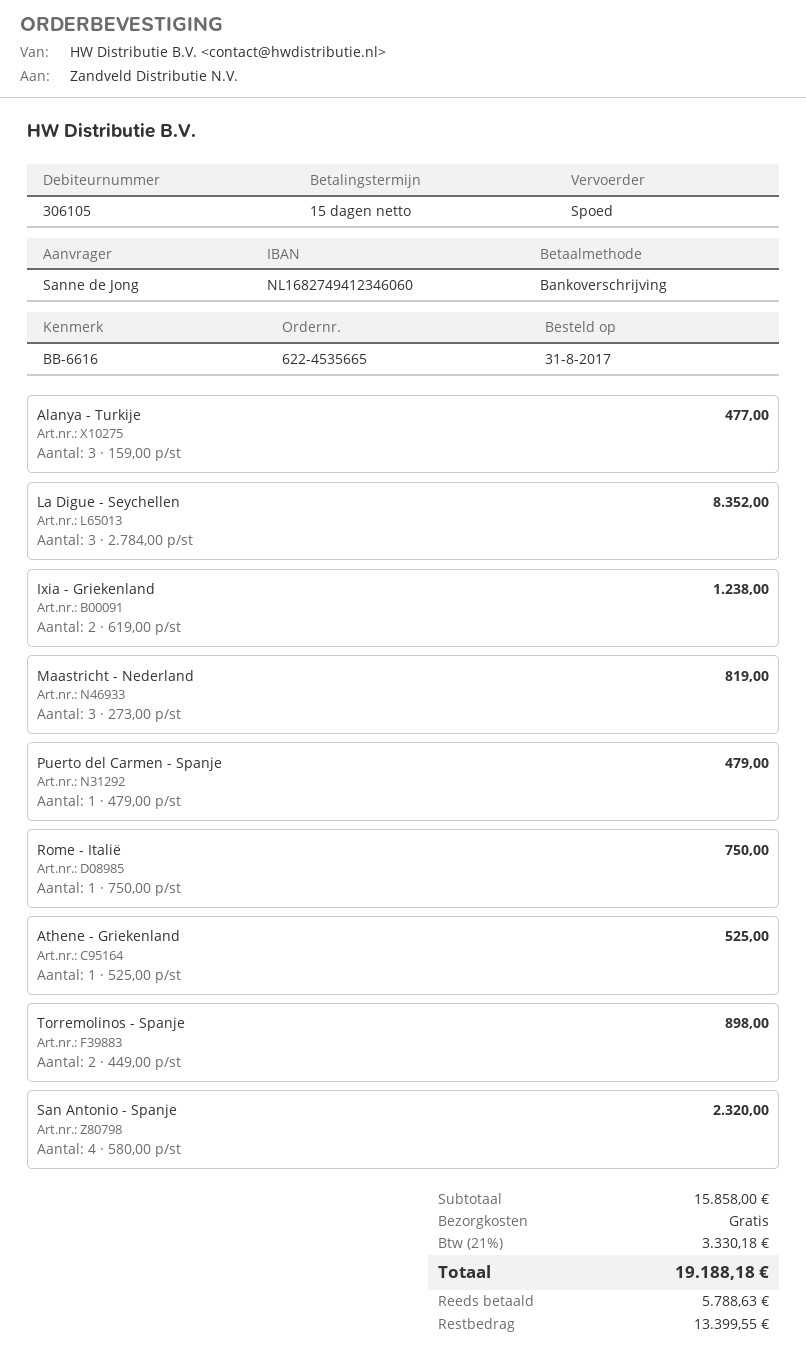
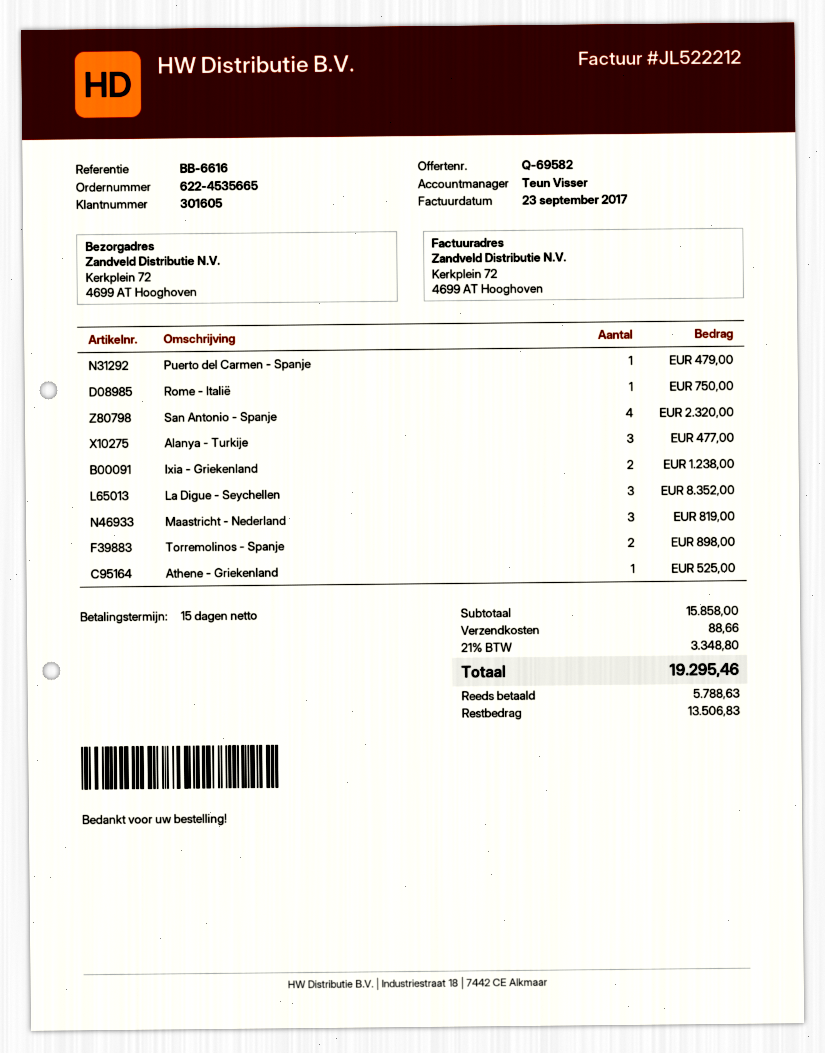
customer number: 306105 -> 301605
shipping: 0.00 -> 88.66
tax: 21% = 3330.18 -> 21% = 3348.80
total: 19188.18 -> 19295.46
balance: 13399.55 -> 13506.83

